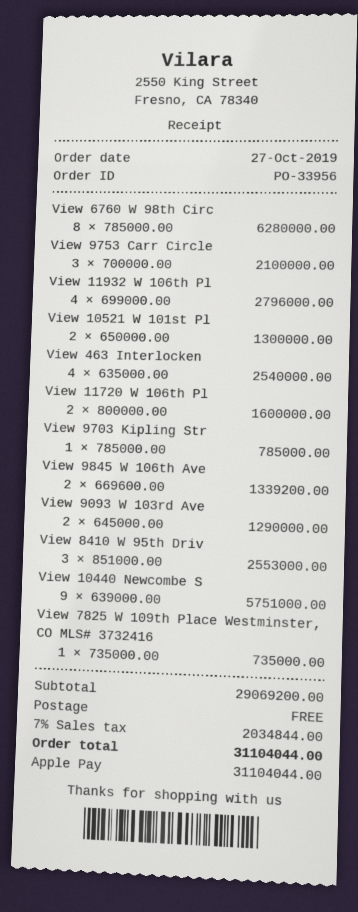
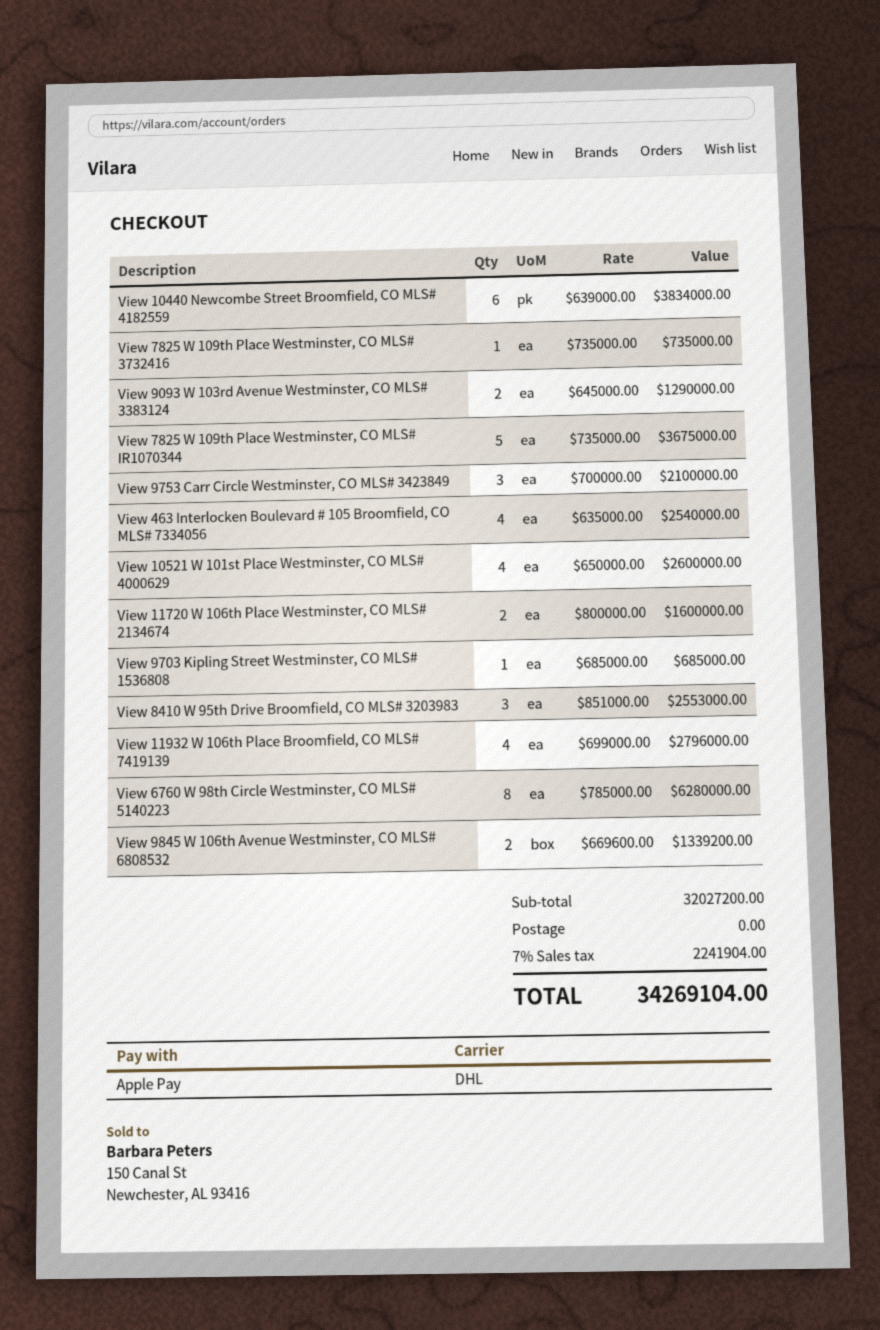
View 10521 W 101st Pl: 2 x 650000.00 = 1300000.00 -> 4 x 650000.00 = 2600000.00
View 9703 Kipling Str: 1 x 785000.00 = 785000.00 -> 1 x 685000.00 = 685000.00
View 10440 Newcombe S: 9 x 639000.00 = 5751000.00 -> 6 x 639000.00 = 3834000.00
View 7825 W 109th Place Westminster, CO MLS# IR1070344: none -> 5 x 735000.00 = 3675000.00
subtotal: 29069200.00 -> 32027200.00
tax: 7% = 2034844.00 -> 7% = 2241904.00
total: 31104044.00 -> 34269104.00

